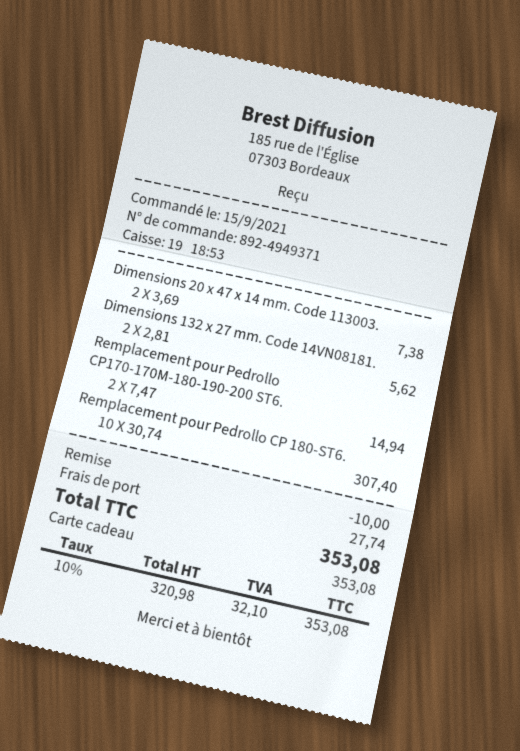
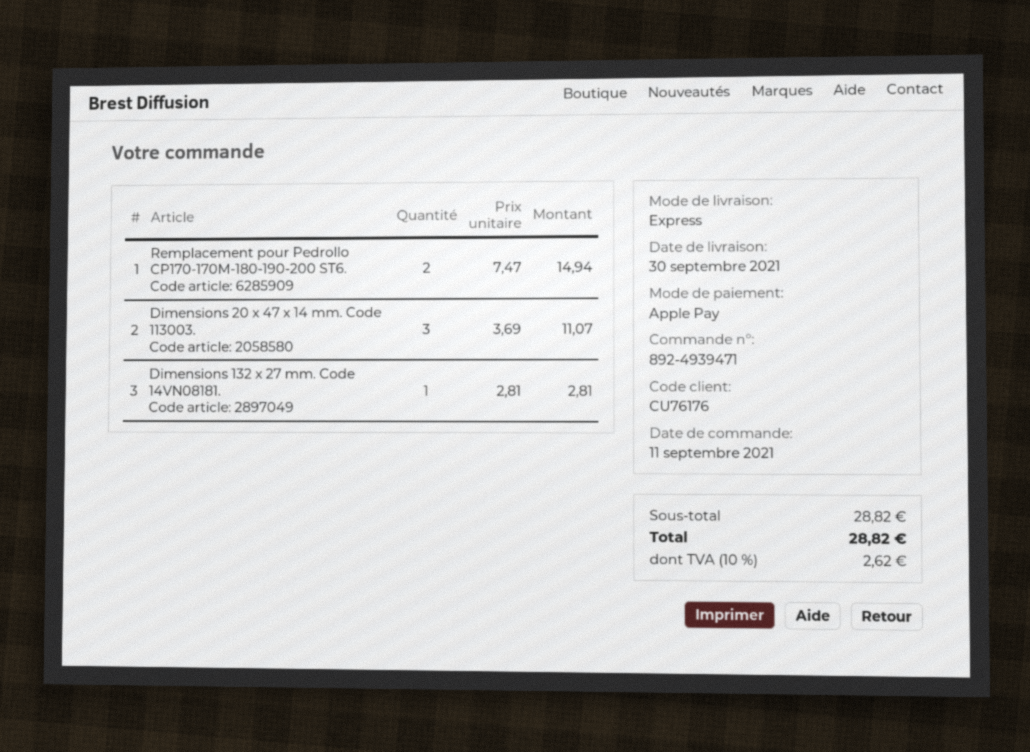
order number: 892-4949371 -> 892-4939471
order date: 2021-09-15 -> 2021-09-11
payment method: gift card -> Apple Pay
Dimensions 20 x 47 x 14 mm. Code 113003.: 2 x 3.69 = 7.38 -> 3 x 3.69 = 11.07
Dimensions 132 x 27 mm. Code 14VN08181.: 2 x 2.81 = 5.62 -> 1 x 2.81 = 2.81
Remplacement pour Pedrollo CP 180-ST6.: 10 x 30.74 = 307.40 -> none
discount: 10.00 -> none
shipping: 27.74 -> none
tax: 10% = 32.10 -> 10% = 2.62
total: 353.08 -> 28.82

